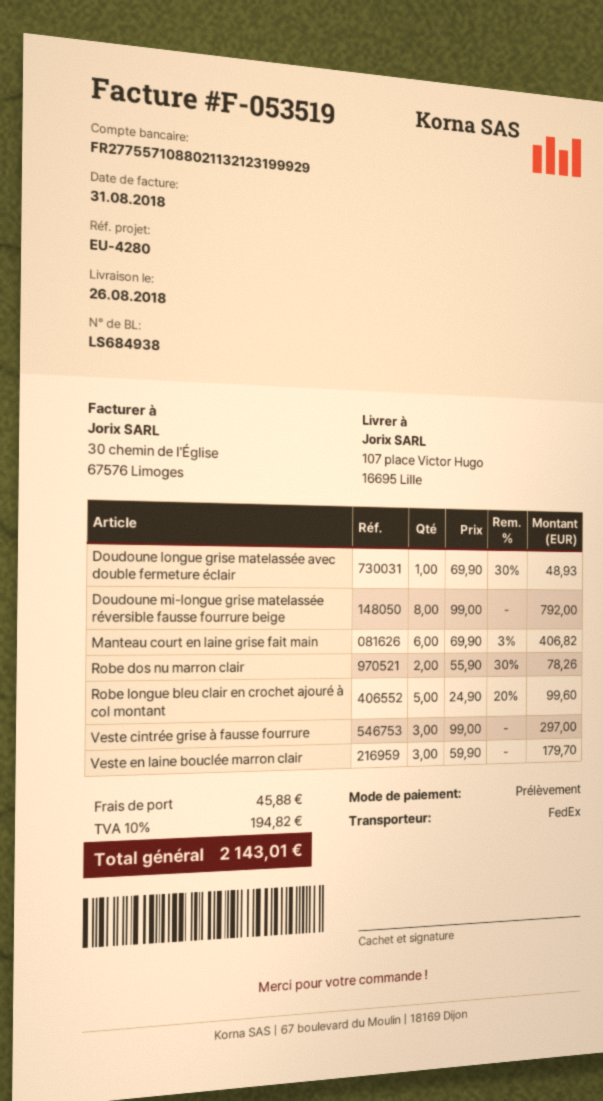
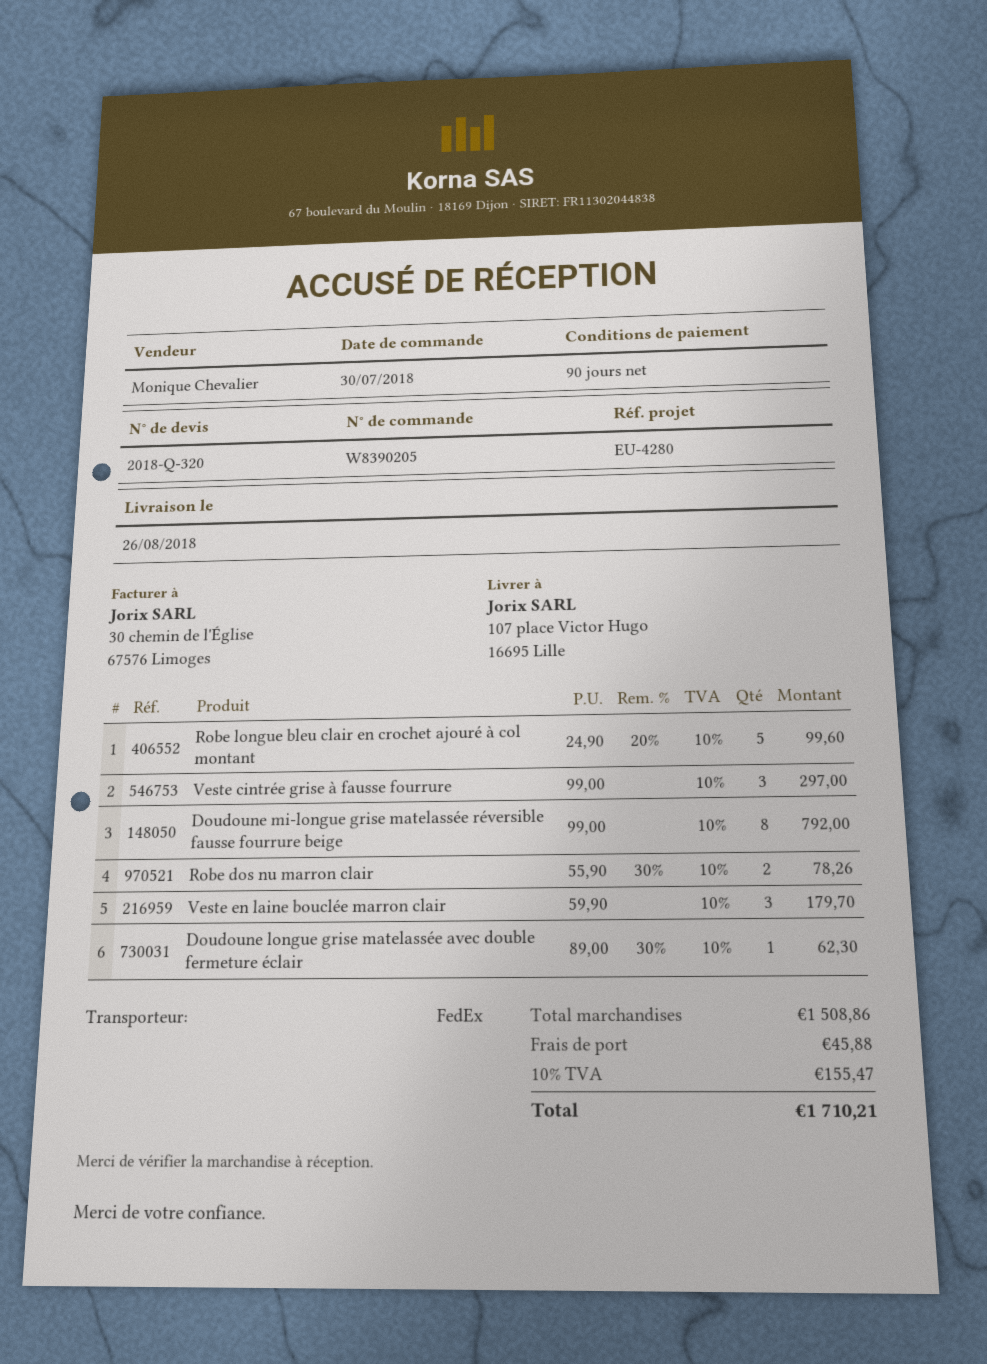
Doudoune longue grise matelassée avec double fermeture éclair: 1 x 69.90 - 30% = 48.93 -> 1 x 89.00 - 30% = 62.30
Manteau court en laine grise fait main: 6 x 69.90 - 3% = 406.82 -> none
tax: 10% = 194.82 -> 10% = 155.47
total: 2143.01 -> 1710.21

